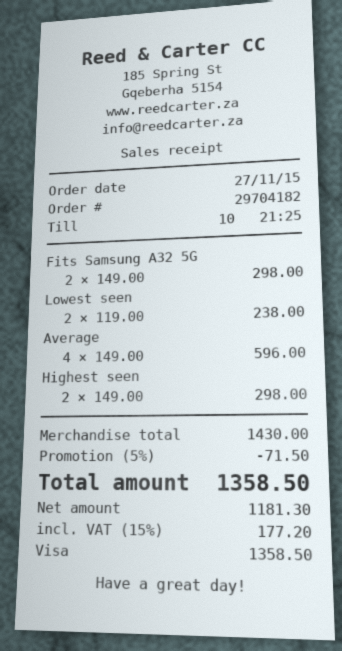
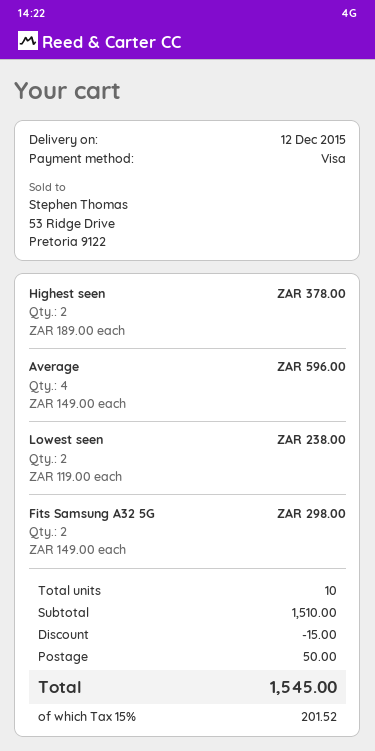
Highest seen: 2 x 149.00 = 298.00 -> 2 x 189.00 = 378.00
subtotal: 1430.00 -> 1510.00
discount: 71.50 -> 15.00
shipping: none -> 50.00
tax: 15% = 177.20 -> 15% = 201.52
total: 1358.50 -> 1545.00

